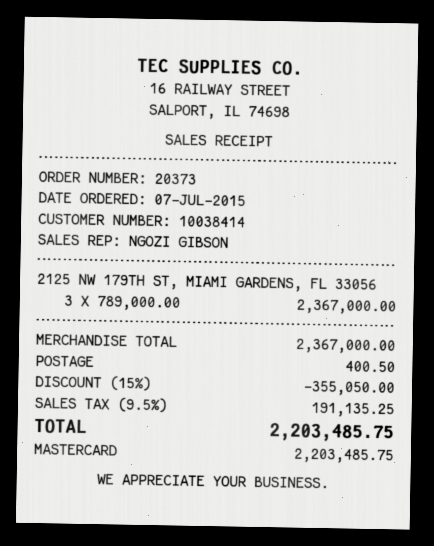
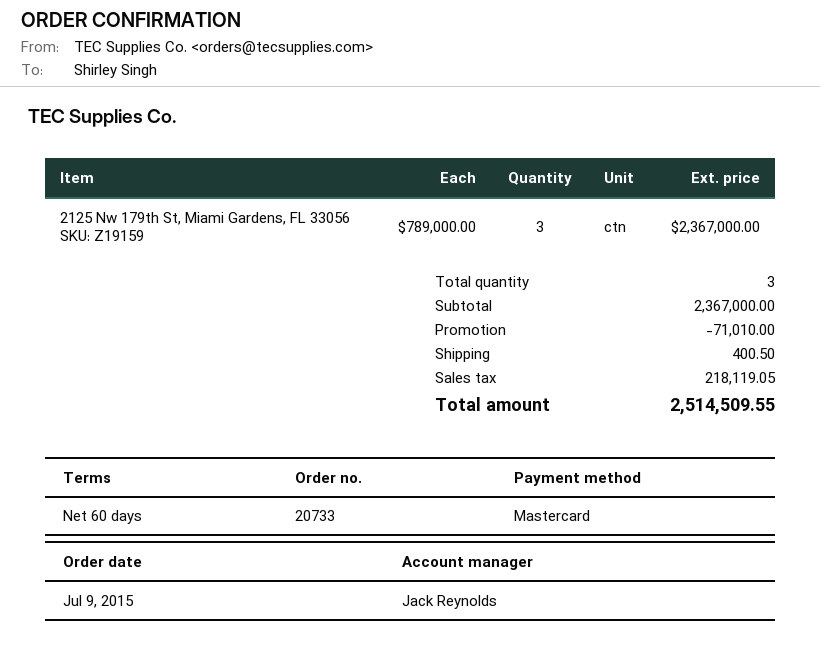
order number: 20373 -> 20733
order date: 2015-07-07 -> 2015-07-09
sales rep: NGOZI GIBSON -> Jack Reynolds
discount: 355050.00 -> 71010.00
tax: 191135.25 -> 218119.05
total: 2203485.75 -> 2514509.55

